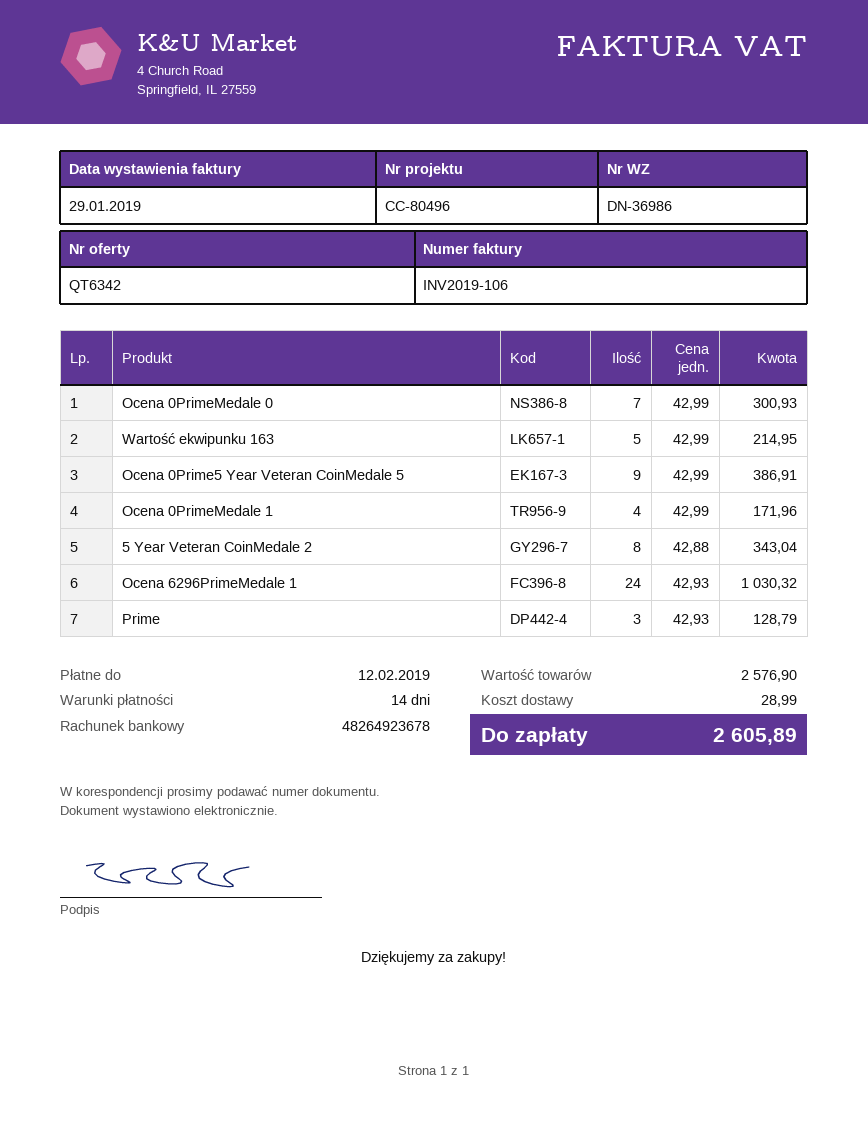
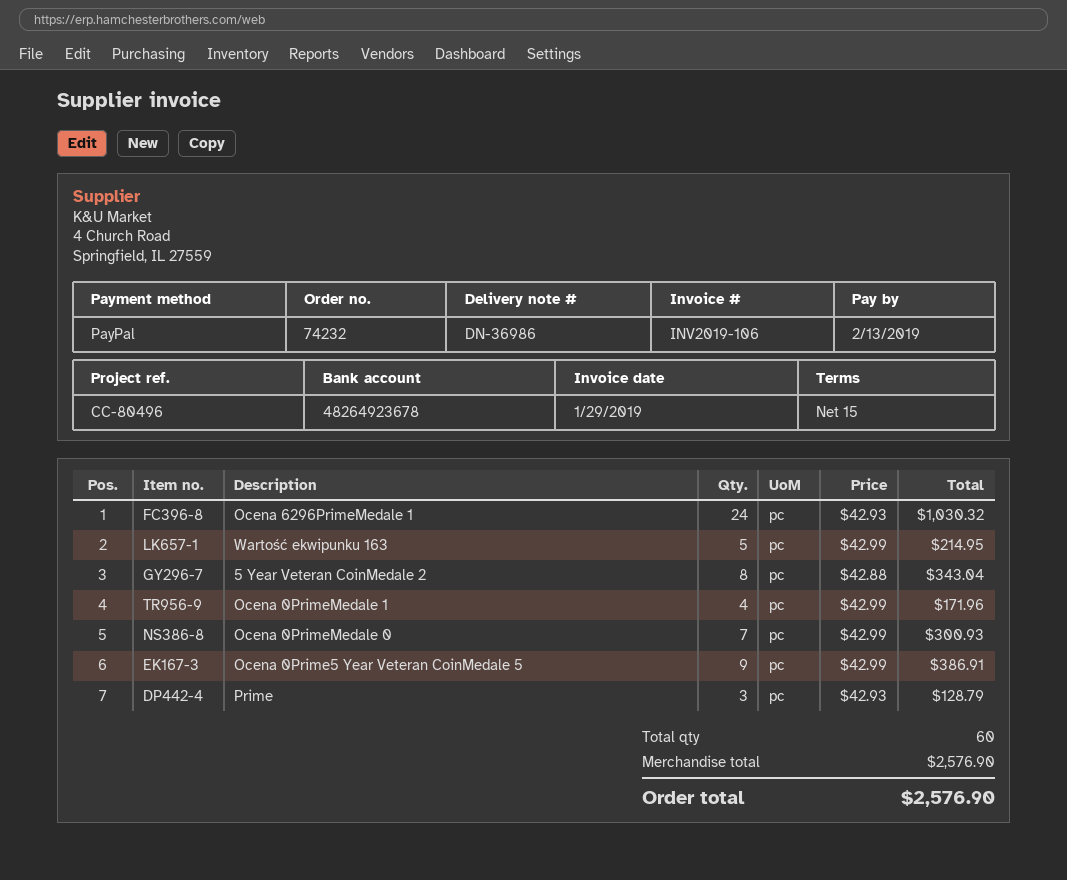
payment terms: 14 days -> 15 days
due date: 2019-02-12 -> 2019-02-13
shipping: 28.99 -> none
total: 2605.89 -> 2576.90

